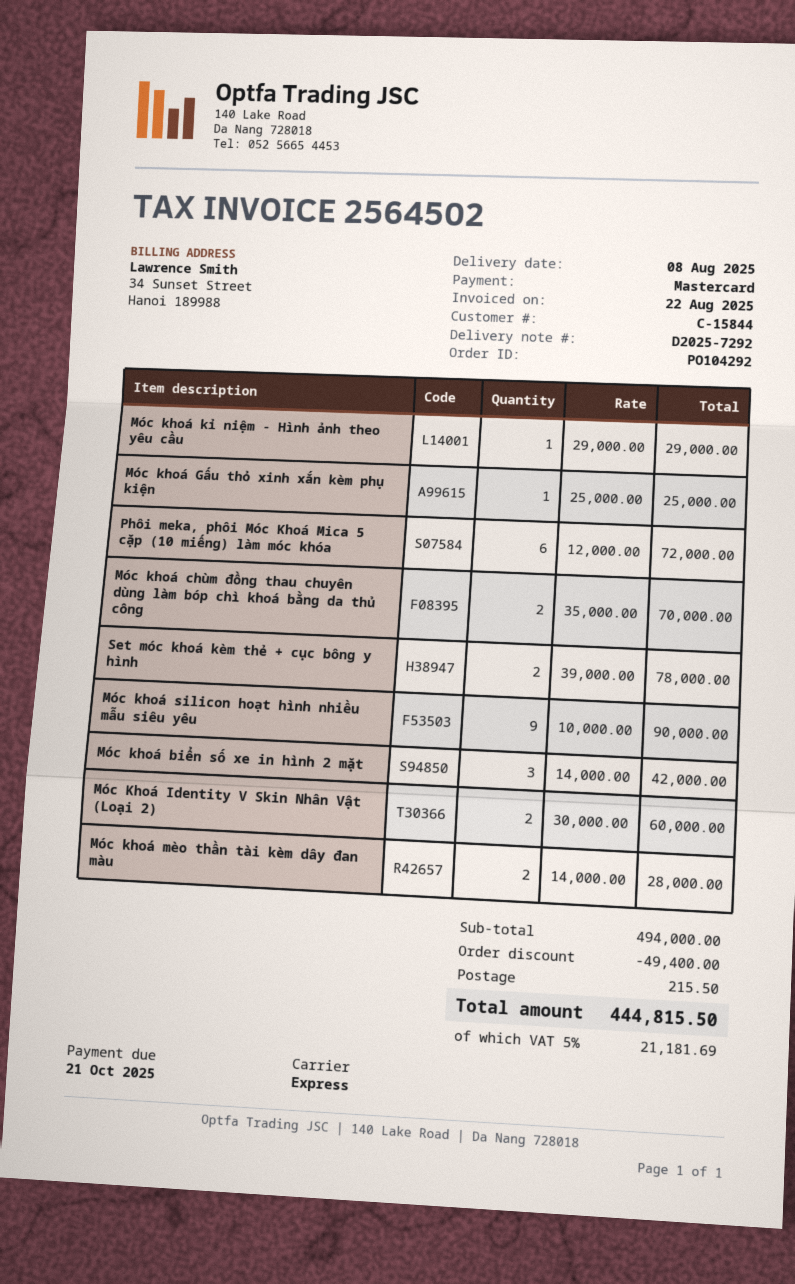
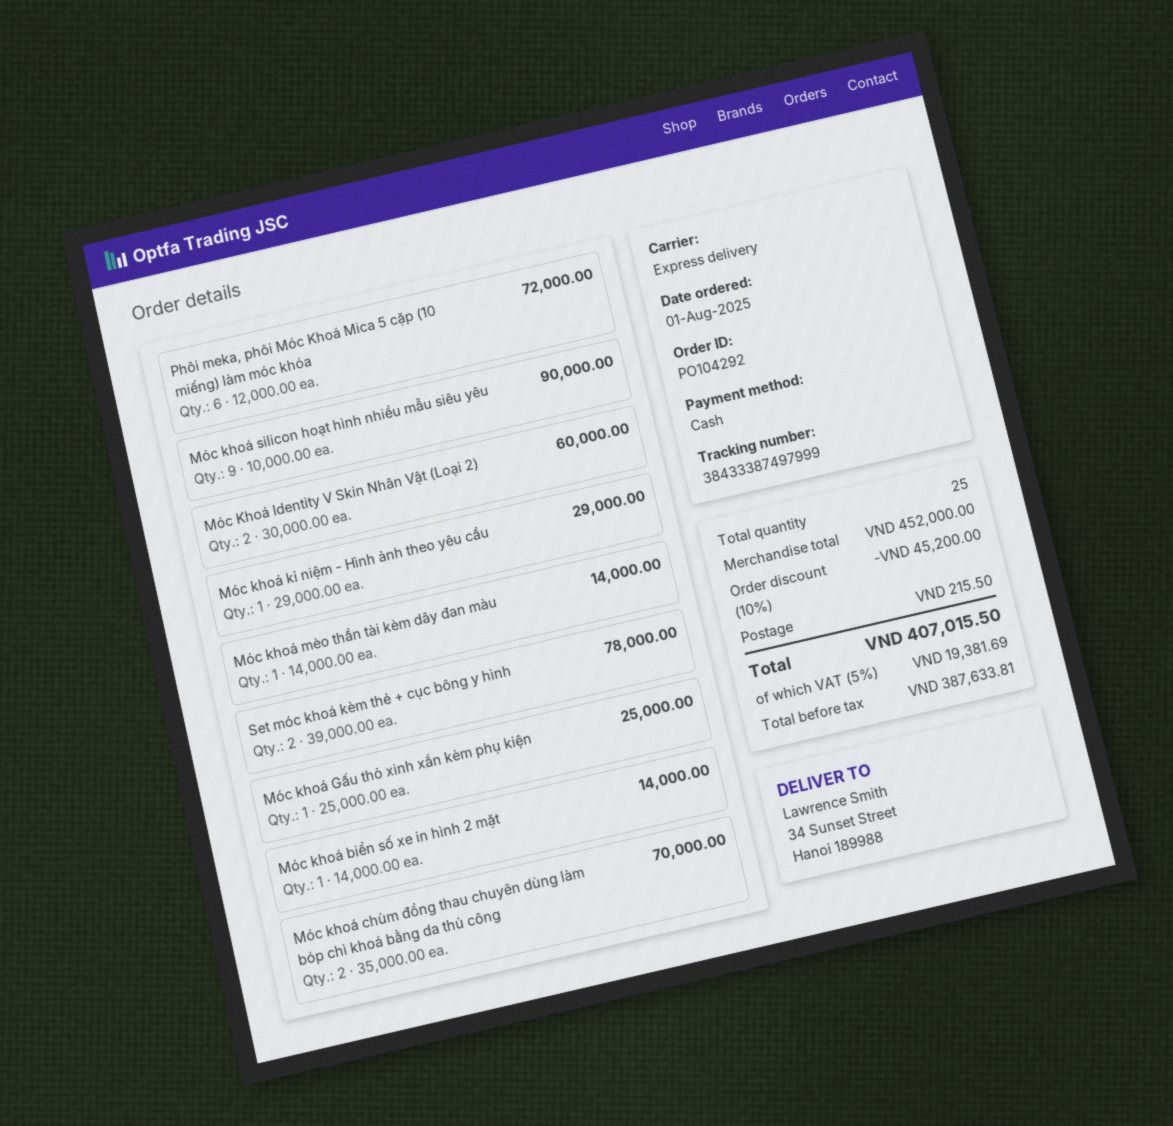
payment method: Mastercard -> cash
Móc khoá biển số xe in hình 2 mặt: 3 x 14000.00 = 42000.00 -> 1 x 14000.00 = 14000.00
Móc khoá mèo thần tài kèm dây đan màu: 2 x 14000.00 = 28000.00 -> 1 x 14000.00 = 14000.00
subtotal: 494000.00 -> 452000.00
discount: 49400.00 -> 45200.00
tax: 5% = 21181.69 -> 5% = 19381.69
total: 444815.50 -> 407015.50

